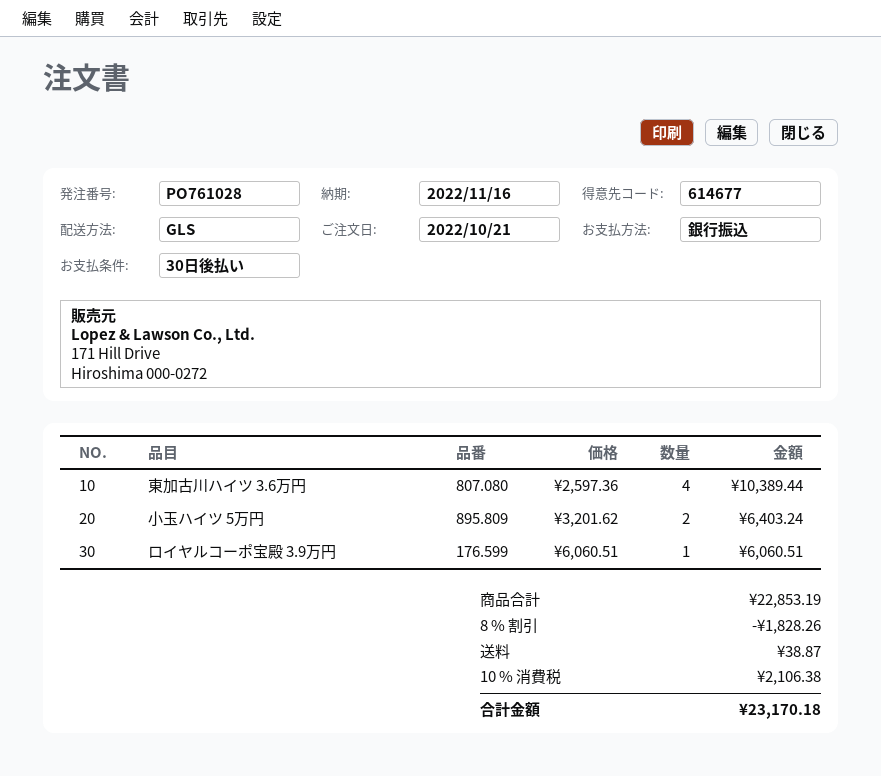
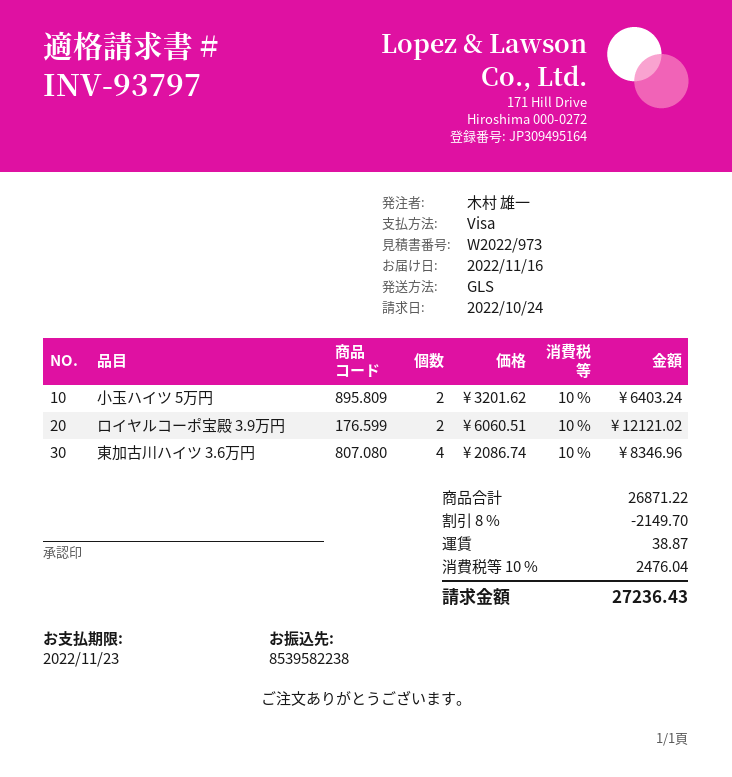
payment method: bank transfer -> Visa
東加古川ハイツ 3.6万円: 4 x 2597.36 = 10389.44 -> 4 x 2086.74 = 8346.96
ロイヤルコーポ宝殿 3.9万円: 1 x 6060.51 = 6060.51 -> 2 x 6060.51 = 12121.02
subtotal: 22853.19 -> 26871.22
discount: 8% = 1828.26 -> 8% = 2149.70
tax: 10% = 2106.38 -> 10% = 2476.04
total: 23170.18 -> 27236.43

